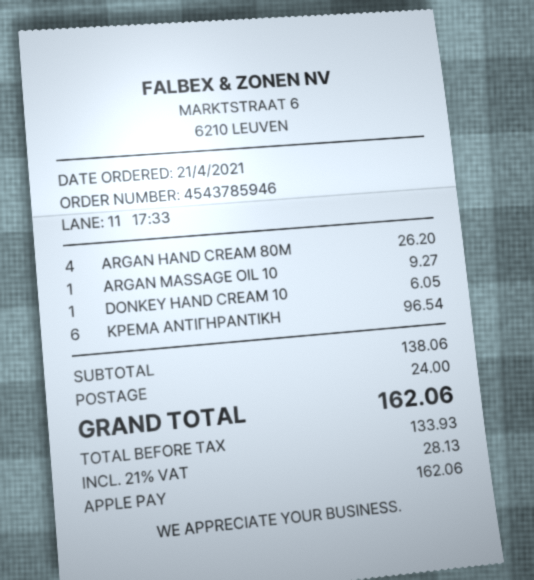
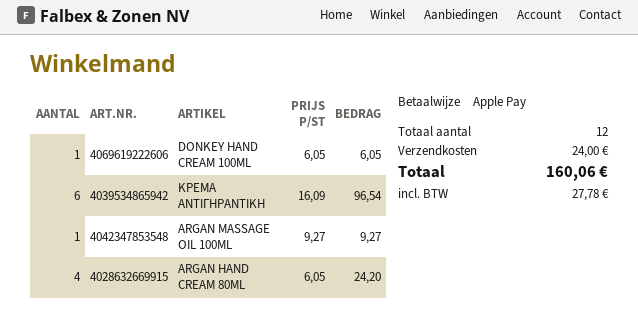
ARGAN HAND CREAM 80M: 4 for 26.20 -> 4 for 24.20
tax: 28.13 -> 27.78
total: 162.06 -> 160.06

